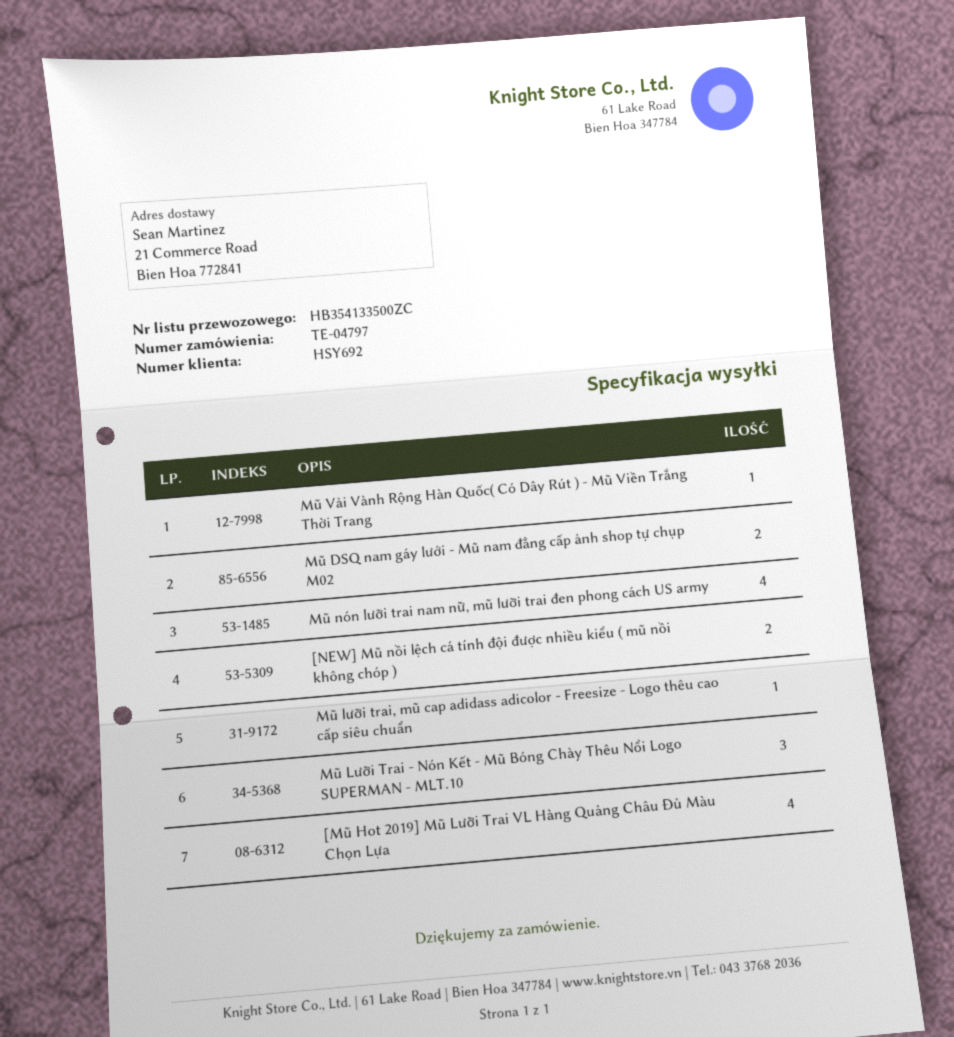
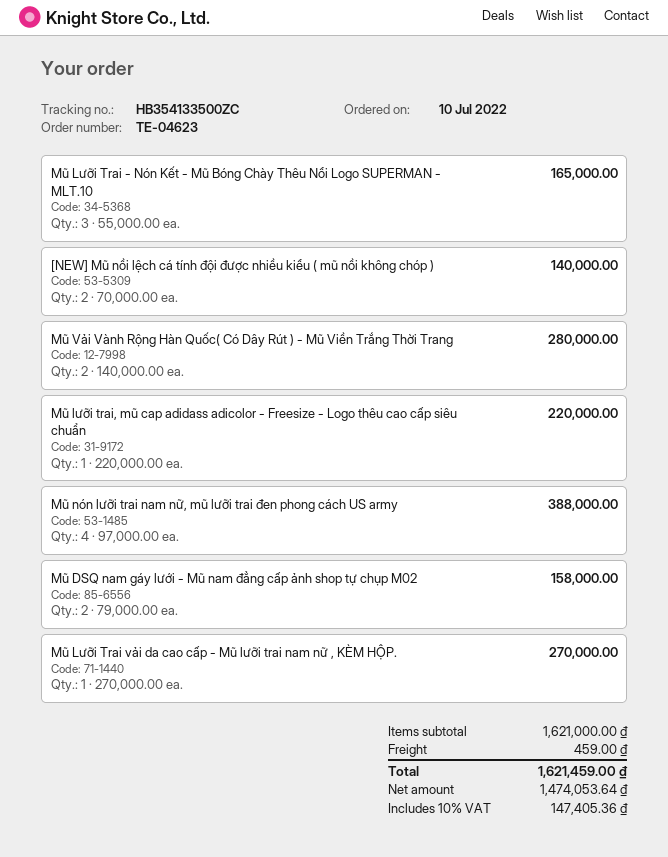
order number: TE-04797 -> TE-04623
Mũ Vải Vành Rộng Hàn Quốc( Có Dây Rút ) - Mũ Viền Trắng Thời Trang: 1 -> 2
[Mũ Hot 2019] Mũ Lưỡi Trai VL Hàng Quảng Châu Đủ Màu Chọn Lựa: 4 -> none
Mũ Lưỡi Trai vải da cao cấp - Mũ lưỡi trai nam nữ , KÈM HỘP.: none -> 1

